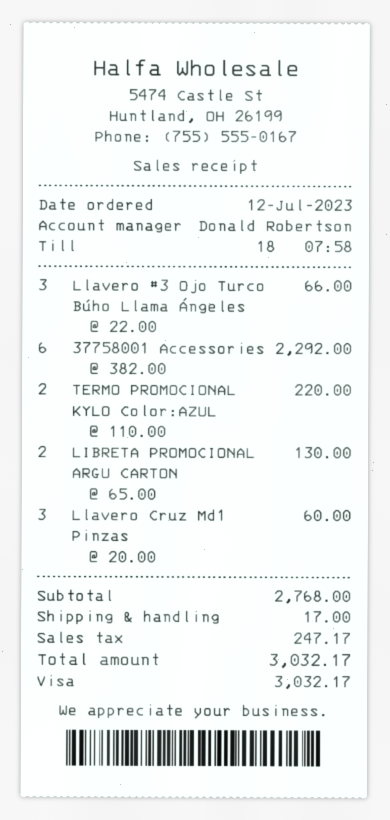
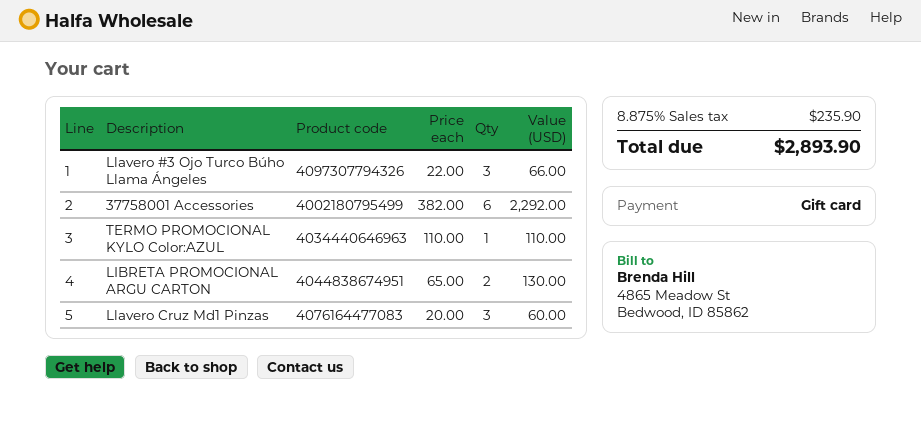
payment method: Visa -> gift card
TERMO PROMOCIONAL KYLO Color:AZUL: 2 x 110.00 = 220.00 -> 1 x 110.00 = 110.00
shipping: 17.00 -> none
tax: 247.17 -> 235.90
total: 3032.17 -> 2893.90

